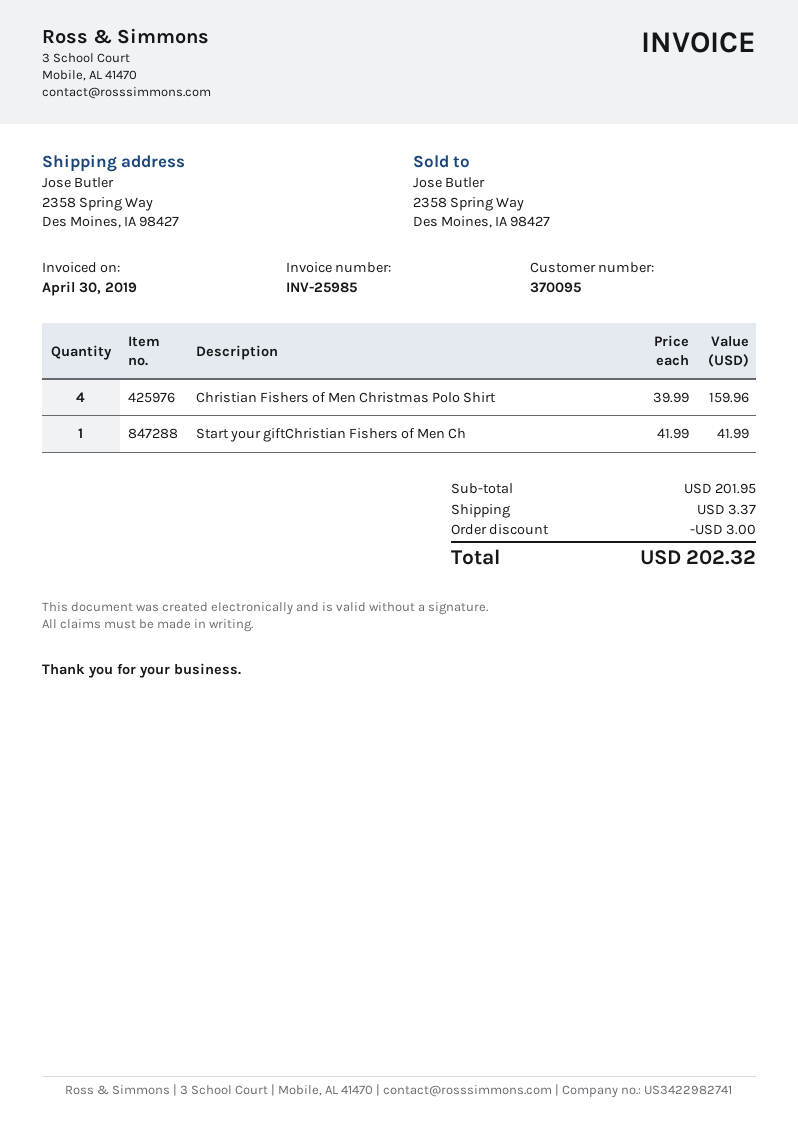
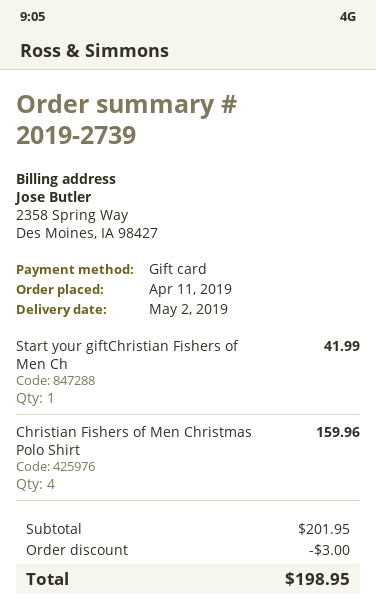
shipping: 3.37 -> none
total: 202.32 -> 198.95

